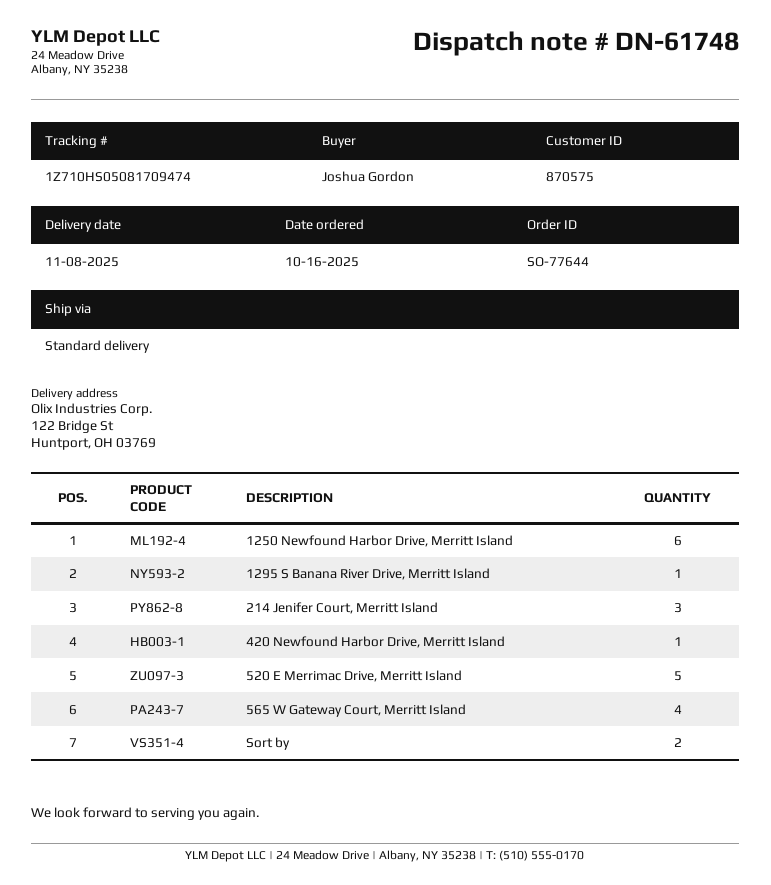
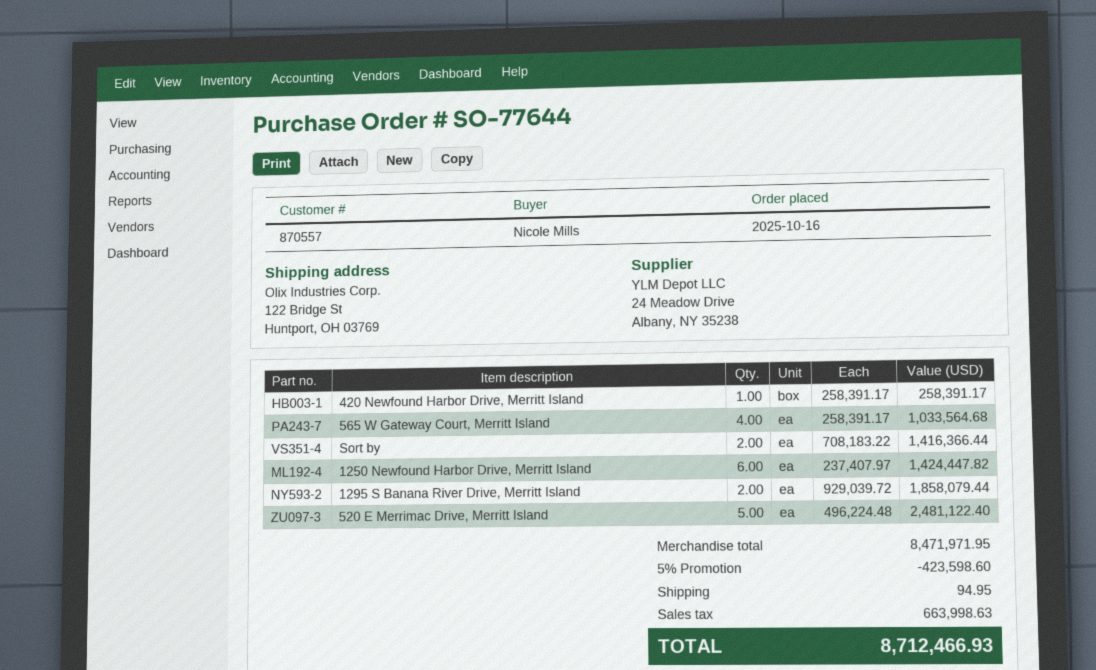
customer number: 870575 -> 870557
ordered by: Joshua Gordon -> Nicole Mills
1295 S Banana River Drive, Merritt Island: 1 -> 2
214 Jenifer Court, Merritt Island: 3 -> none

